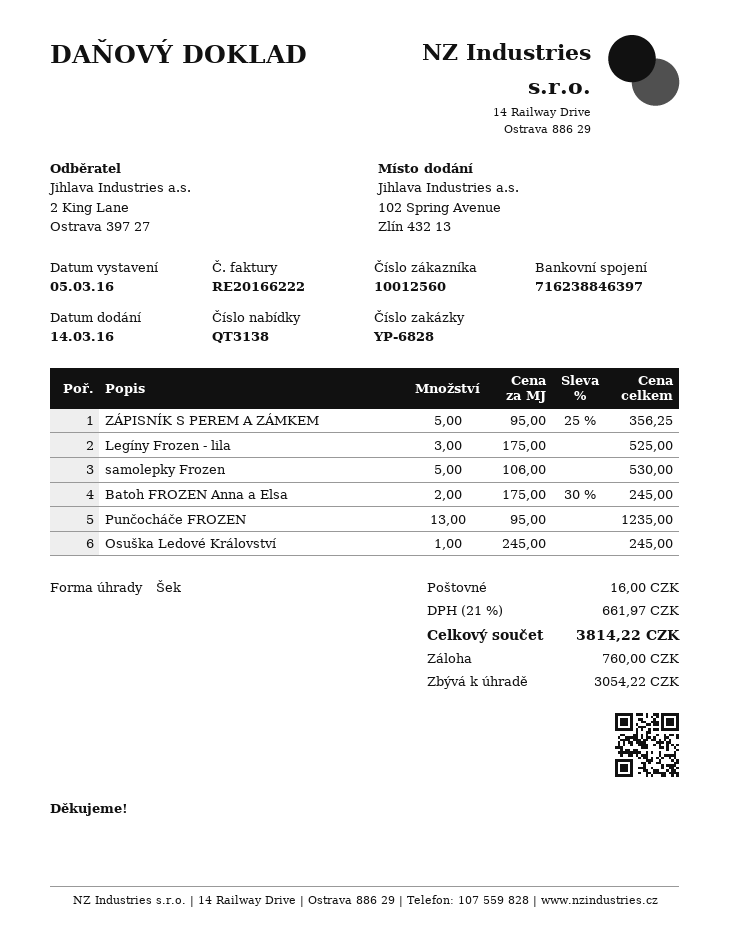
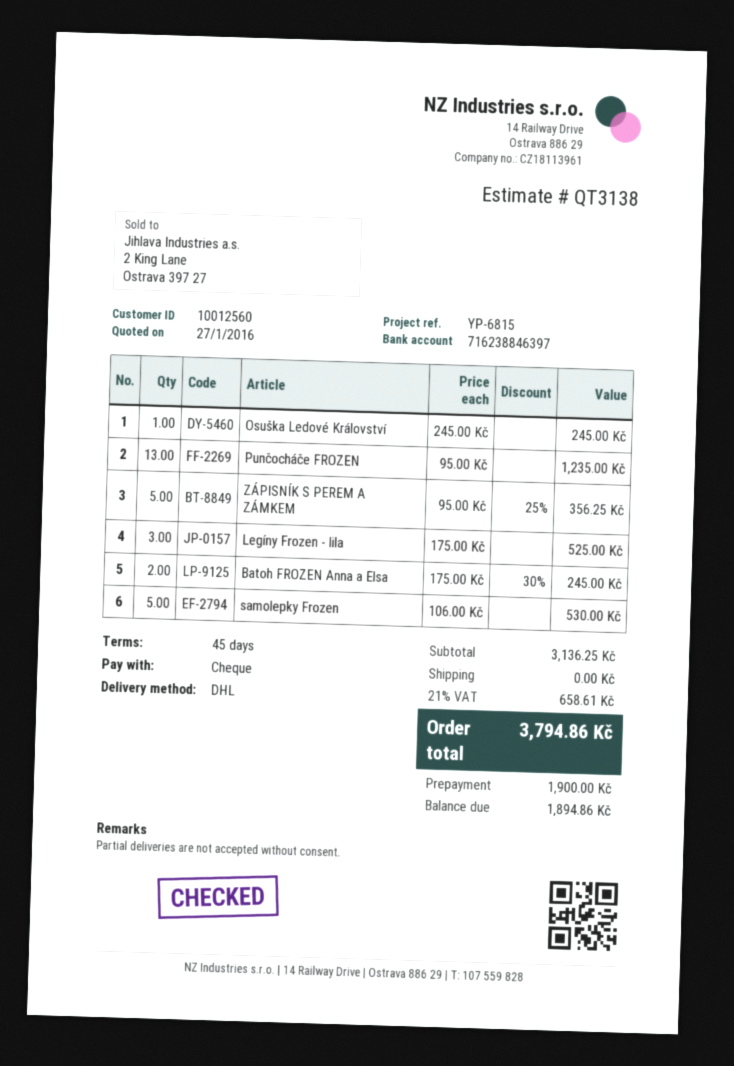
reference: YP-6828 -> YP-6815
shipping: 16.00 -> 0.00
tax: 21% = 661.97 -> 21% = 658.61
total: 3814.22 -> 3794.86
deposit: 760.00 -> 1900.00
balance: 3054.22 -> 1894.86

